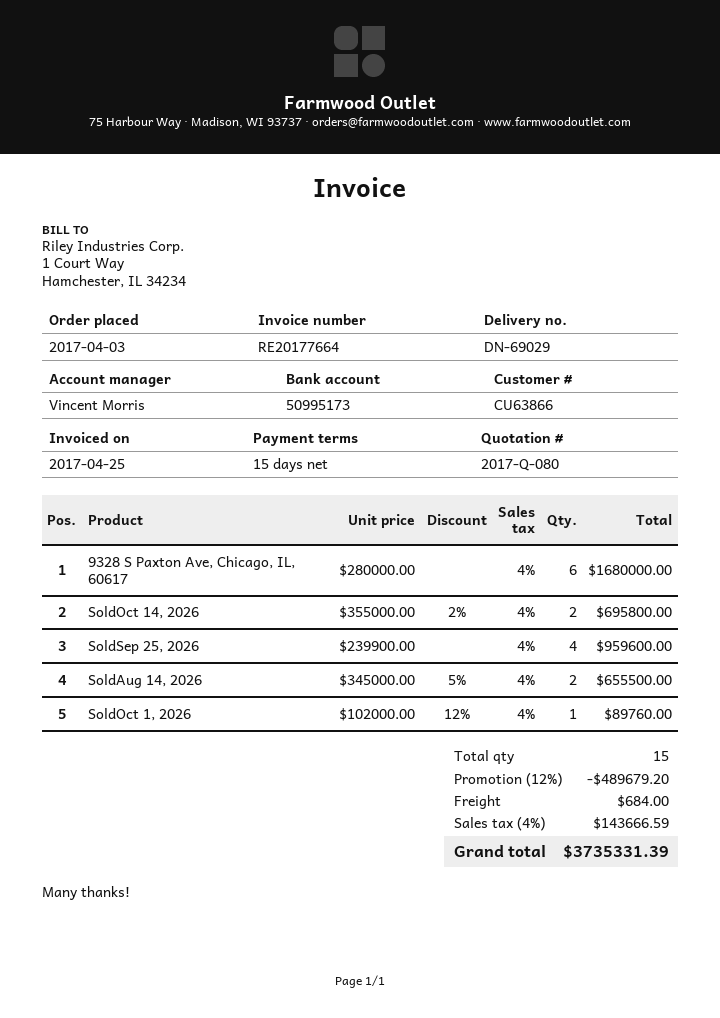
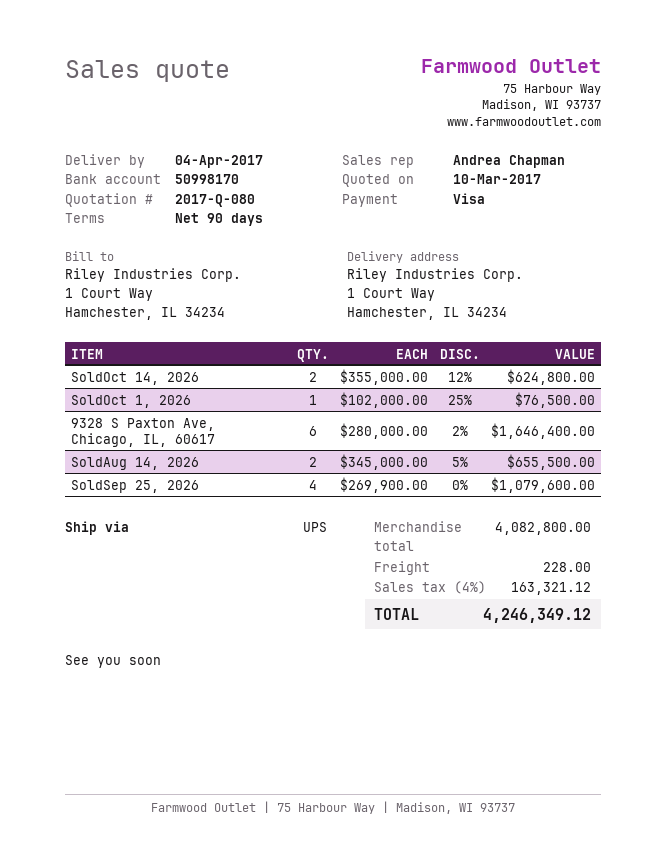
payment terms: 15 days -> 90 days
sales rep: Vincent Morris -> Andrea Chapman
bank account: 50995173 -> 50998170
9328 S Paxton Ave, Chicago, IL, 60617: 6 x 280000.00 = 1680000.00 -> 6 x 280000.00 - 2% = 1646400.00
SoldOct 14, 2026: 2 x 355000.00 - 2% = 695800.00 -> 2 x 355000.00 - 12% = 624800.00
SoldSep 25, 2026: 4 x 239900.00 = 959600.00 -> 4 x 269900.00 = 1079600.00
SoldOct 1, 2026: 1 x 102000.00 - 12% = 89760.00 -> 1 x 102000.00 - 25% = 76500.00
discount: 12% = 489679.20 -> none
shipping: 684.00 -> 228.00
tax: 4% = 143666.59 -> 4% = 163321.12
total: 3735331.39 -> 4246349.12

